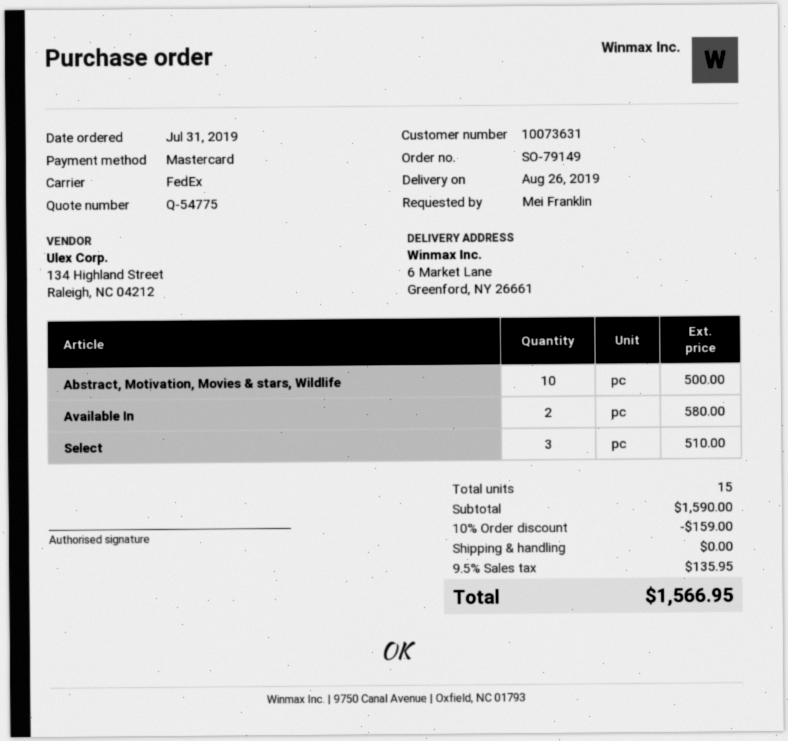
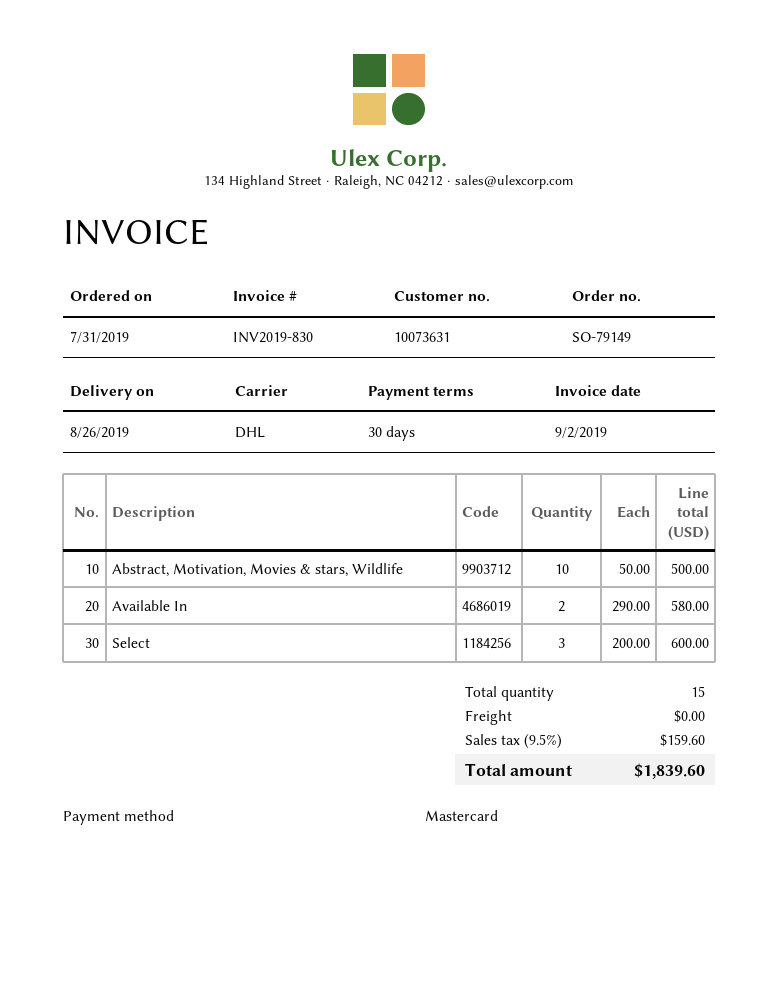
shipping method: FedEx -> DHL
Select: 3 for 510.00 -> 3 for 600.00
discount: 10% = 159.00 -> none
tax: 9.5% = 135.95 -> 9.5% = 159.60
total: 1566.95 -> 1839.60

